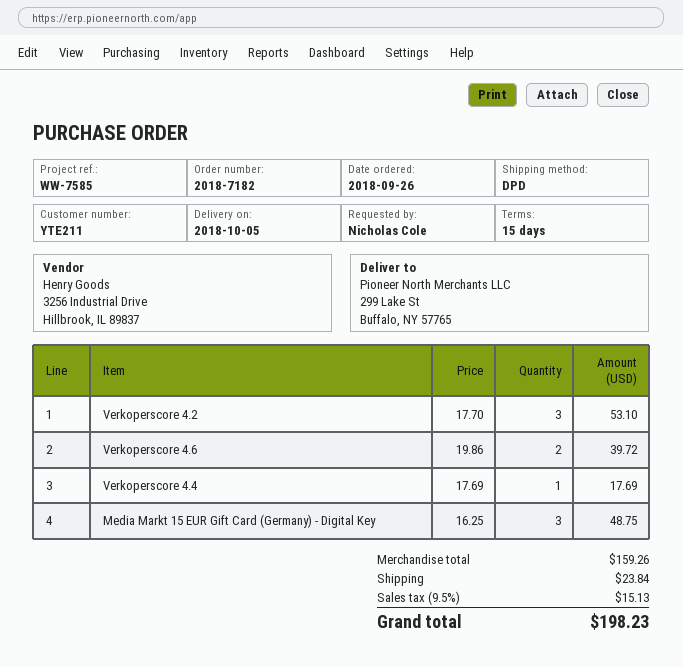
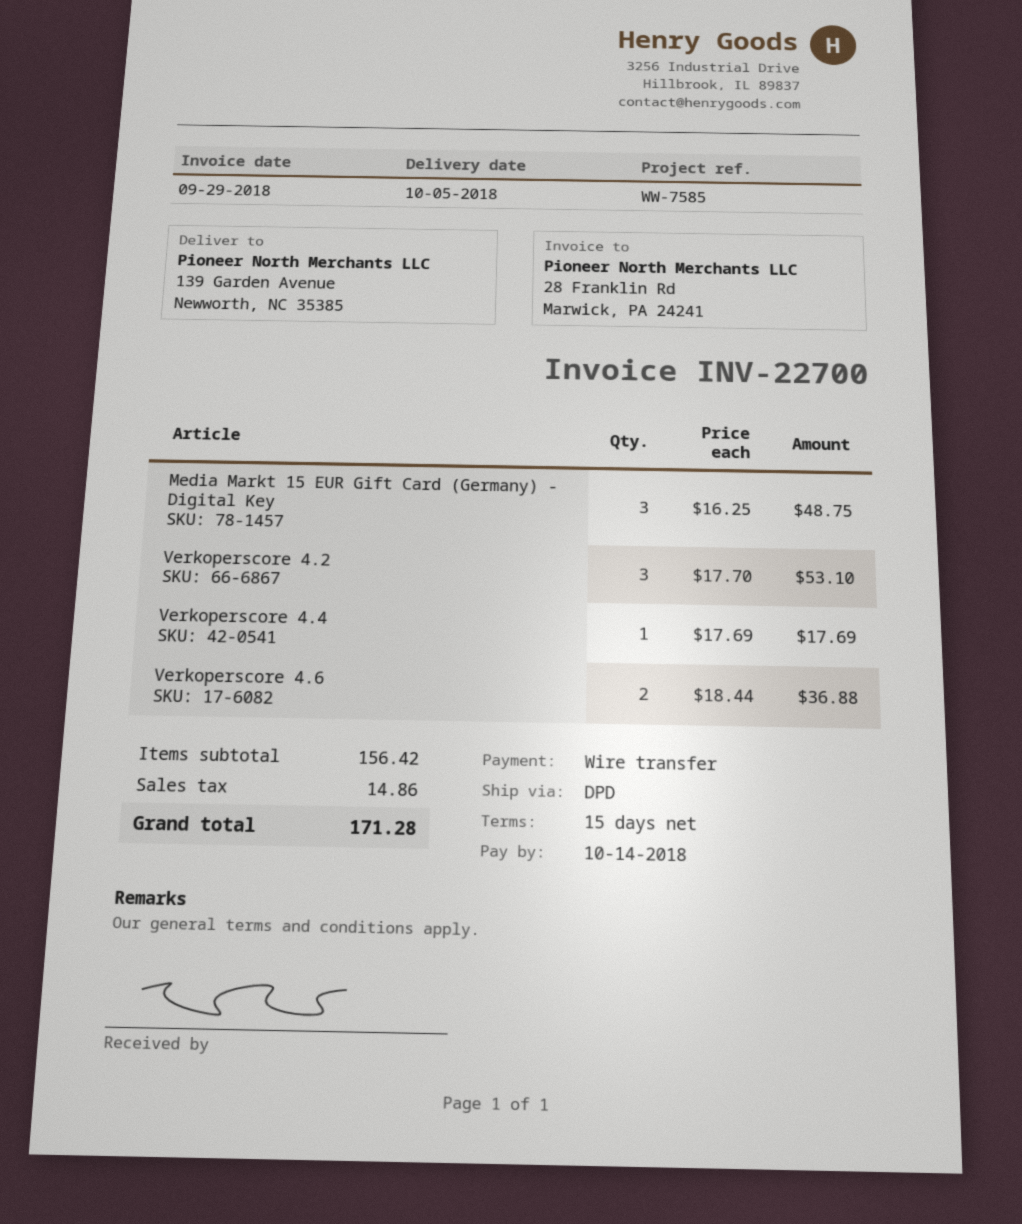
ship to: 299 Lake St, Buffalo, NY 57765 -> 139 Garden Avenue, Newworth, NC 35385
Verkoperscore 4.6: 2 x 19.86 = 39.72 -> 2 x 18.44 = 36.88
subtotal: 159.26 -> 156.42
shipping: 23.84 -> none
tax: 15.13 -> 14.86
total: 198.23 -> 171.28

